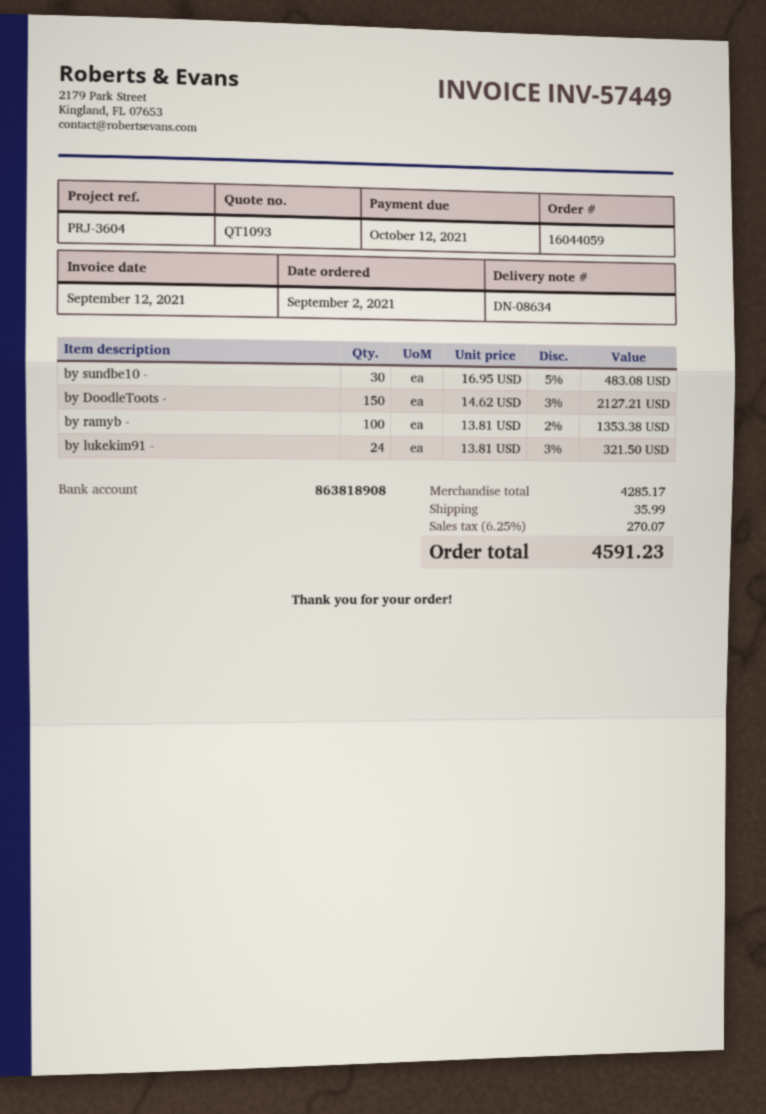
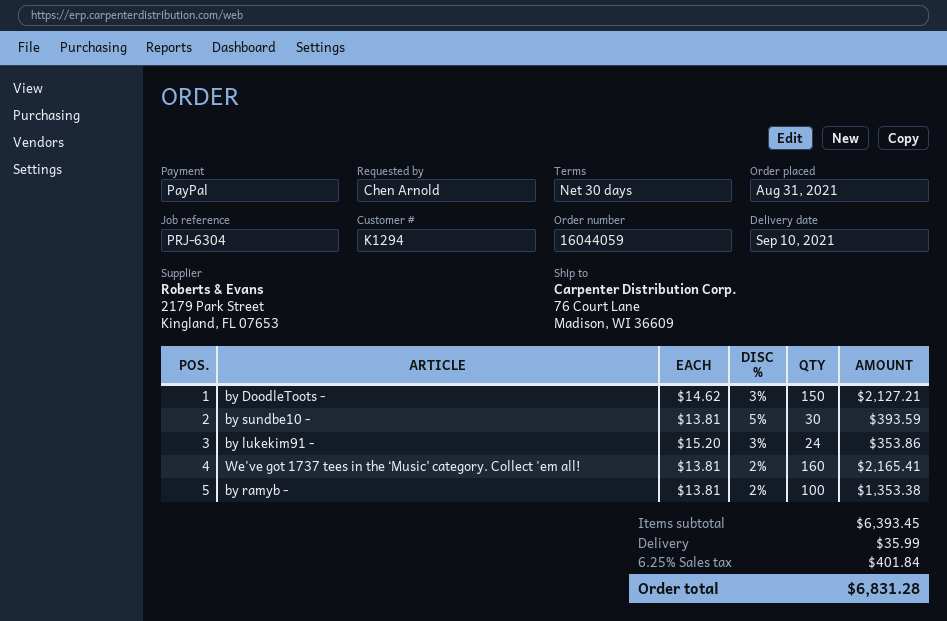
order date: 2021-09-02 -> 2021-08-31
reference: PRJ-3604 -> PRJ-6304
by sundbe10 -: 30 x 16.95 - 5% = 483.08 -> 30 x 13.81 - 5% = 393.59
by lukekim91 -: 24 x 13.81 - 3% = 321.50 -> 24 x 15.20 - 3% = 353.86
We've got 1737 tees in the ‘Music’ category. Collect 'em all!: none -> 160 x 13.81 - 2% = 2165.41
subtotal: 4285.17 -> 6393.45
tax: 6.25% = 270.07 -> 6.25% = 401.84
total: 4591.23 -> 6831.28

